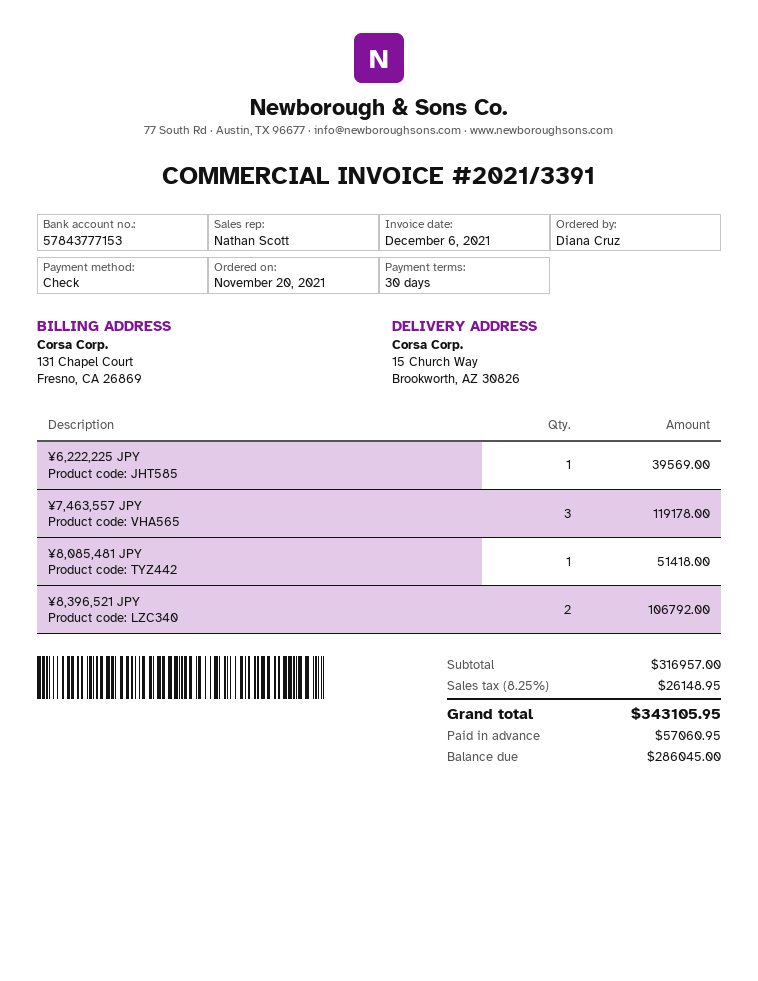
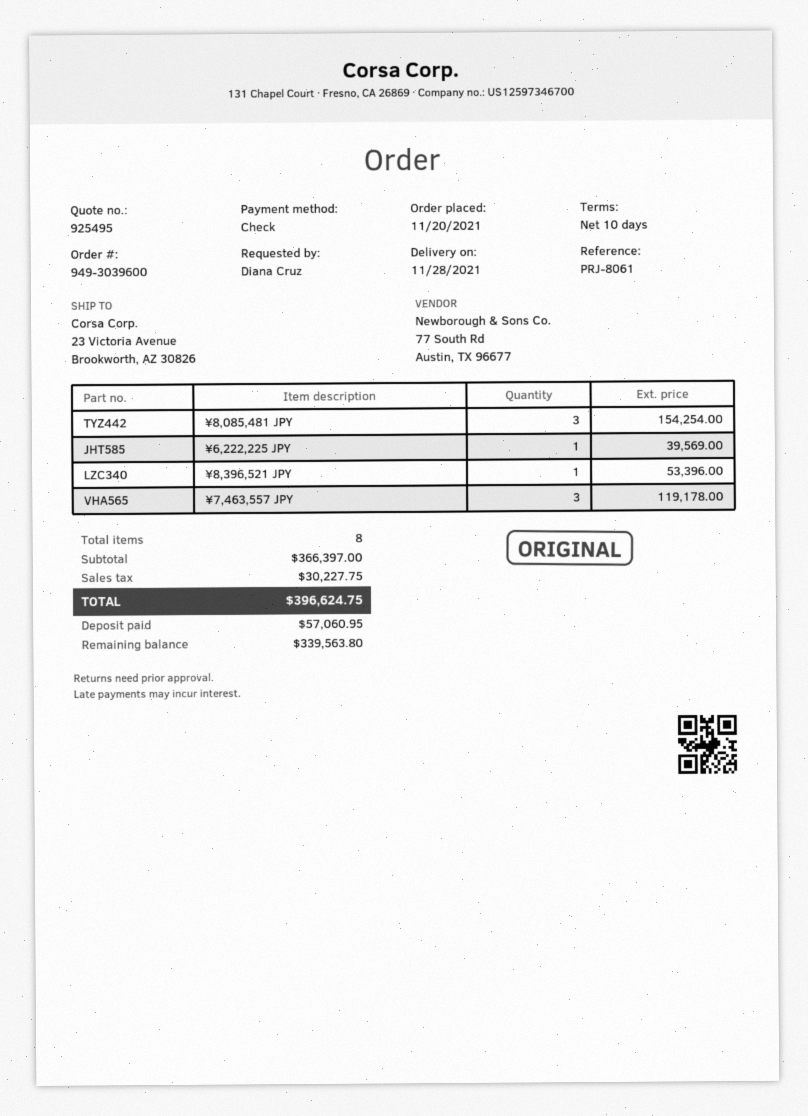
payment terms: 30 days -> 10 days
ship to: 15 Church Way, Brookworth, AZ 30826 -> 23 Victoria Avenue, Brookworth, AZ 30826
¥8,085,481 JPY: 1 for 51418.00 -> 3 for 154254.00
¥8,396,521 JPY: 2 for 106792.00 -> 1 for 53396.00
subtotal: 316957.00 -> 366397.00
tax: 26148.95 -> 30227.75
total: 343105.95 -> 396624.75
balance: 286045.00 -> 339563.80

